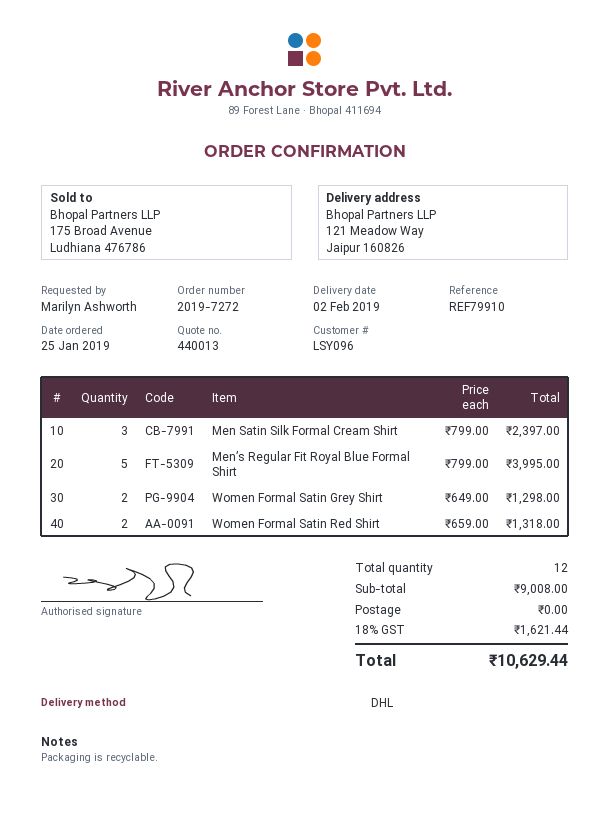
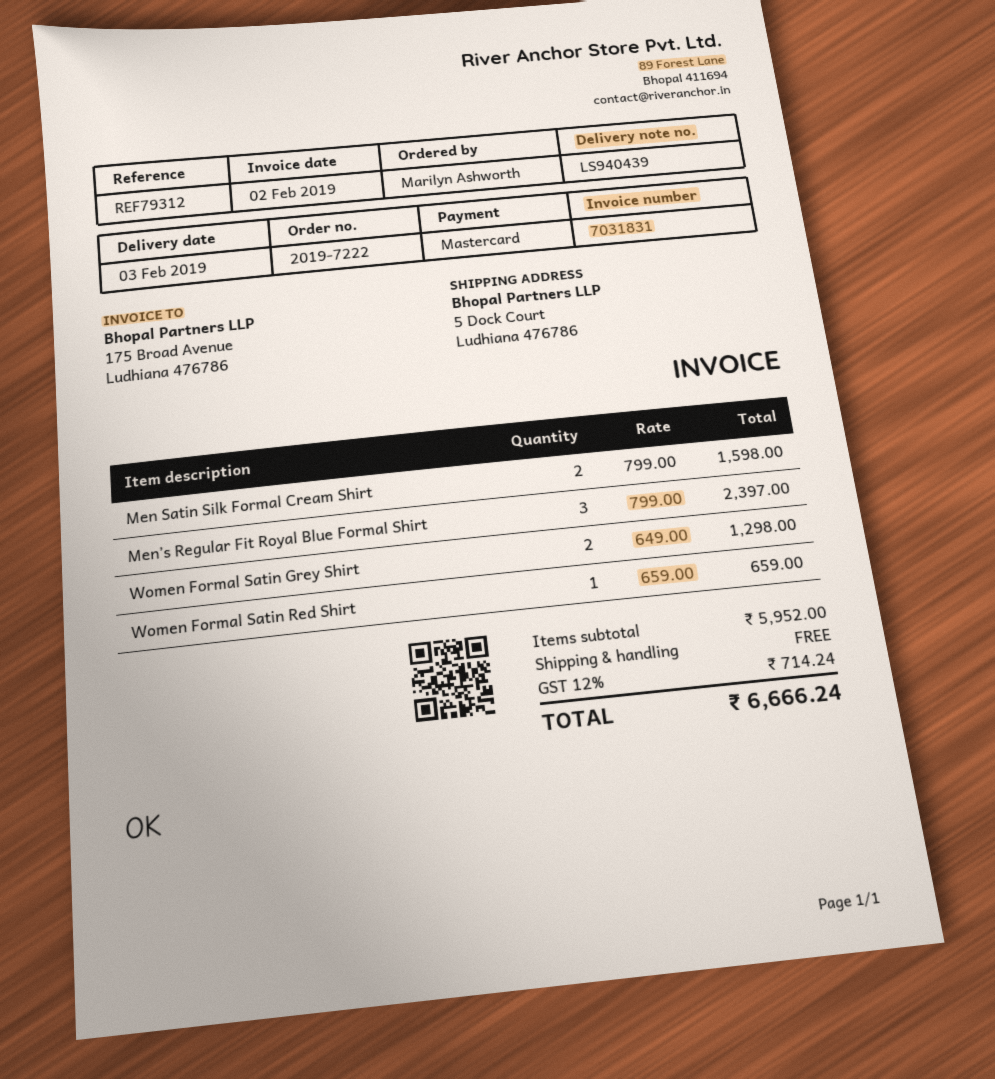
order number: 2019-7272 -> 2019-7222
delivery date: 2019-02-02 -> 2019-02-03
reference: REF79910 -> REF79312
ship to: 121 Meadow Way, Jaipur 160826 -> 5 Dock Court, Ludhiana 476786
Men Satin Silk Formal Cream Shirt: 3 x 799.00 = 2397.00 -> 2 x 799.00 = 1598.00
Men’s Regular Fit Royal Blue Formal Shirt: 5 x 799.00 = 3995.00 -> 3 x 799.00 = 2397.00
Women Formal Satin Red Shirt: 2 x 659.00 = 1318.00 -> 1 x 659.00 = 659.00
subtotal: 9008.00 -> 5952.00
tax: 18% = 1621.44 -> 12% = 714.24
total: 10629.44 -> 6666.24

